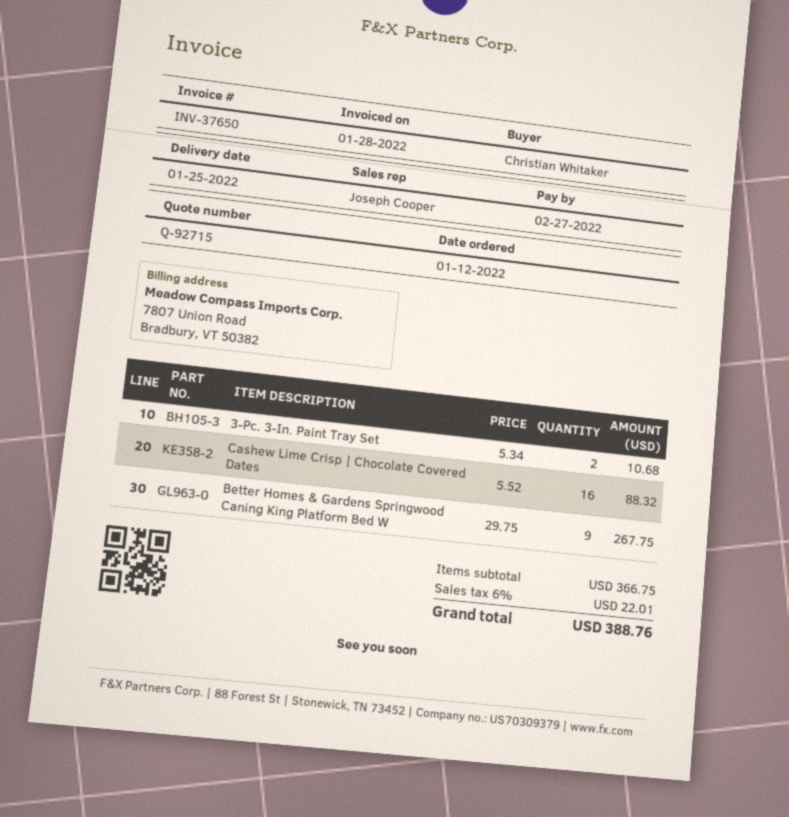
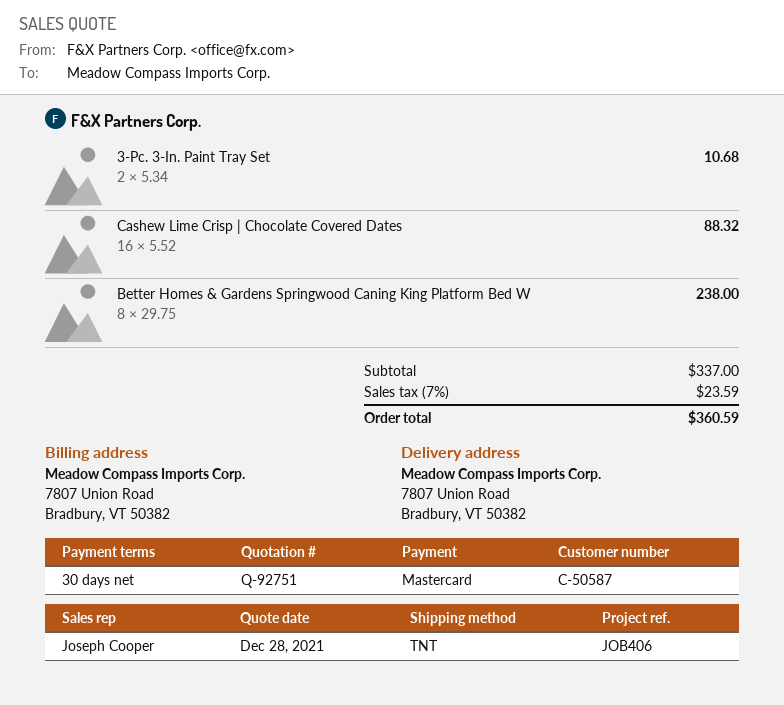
quote number: Q-92715 -> Q-92751
Better Homes & Gardens Springwood Caning King Platform Bed W: 9 x 29.75 = 267.75 -> 8 x 29.75 = 238.00
subtotal: 366.75 -> 337.00
tax: 6% = 22.01 -> 7% = 23.59
total: 388.76 -> 360.59

